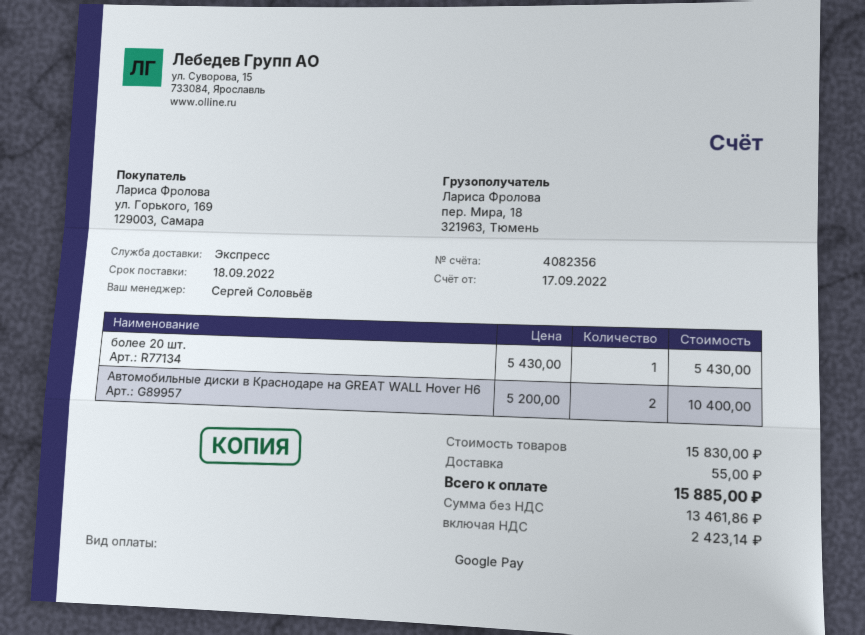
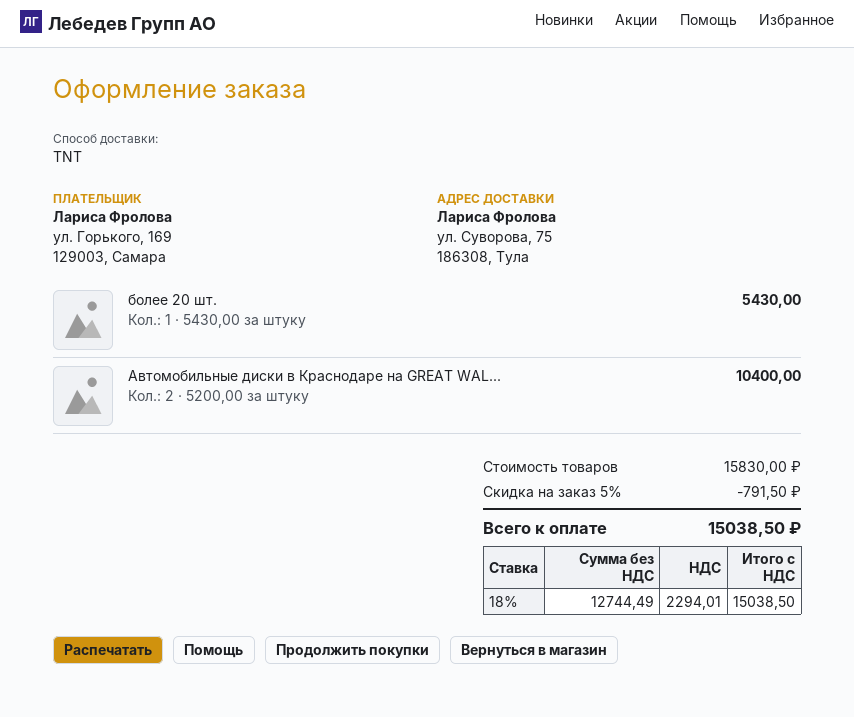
shipping method: express -> TNT
ship to: пер. Мира, 18, 321963, Тюмень -> ул. Суворова, 75, 186308, Тула
discount: none -> 5% = 791.50
shipping: 55.00 -> none
net: 13461.86 -> 12744.49
tax: 2423.14 -> 2294.01
total: 15885.00 -> 15038.50

